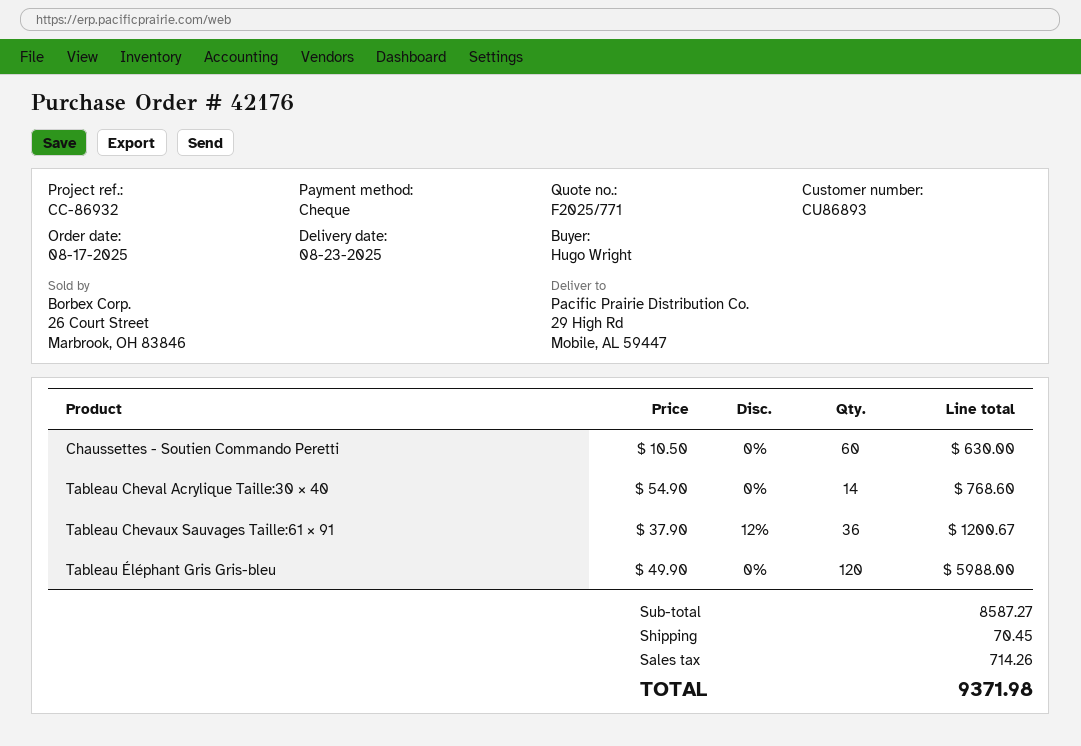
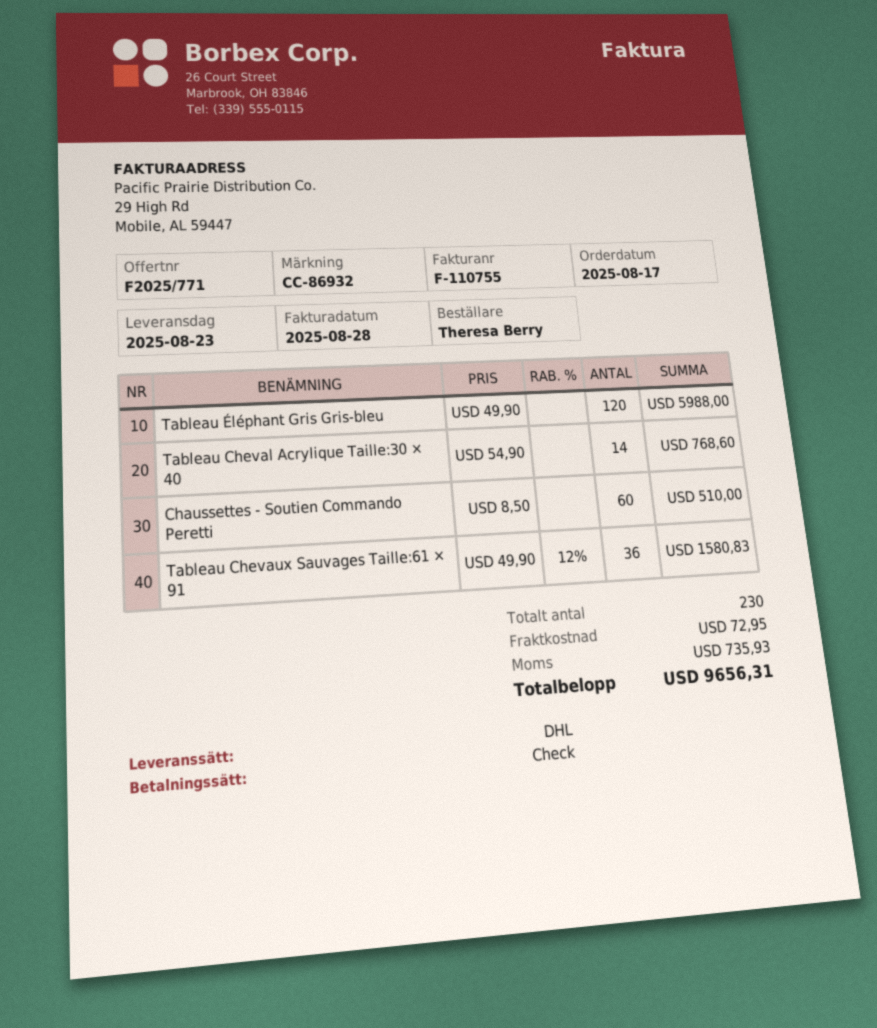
ordered by: Hugo Wright -> Theresa Berry
Chaussettes - Soutien Commando Peretti: 60 x 10.50 = 630.00 -> 60 x 8.50 = 510.00
Tableau Chevaux Sauvages Taille:61 × 91: 36 x 37.90 - 12% = 1200.67 -> 36 x 49.90 - 12% = 1580.83
shipping: 70.45 -> 72.95
tax: 714.26 -> 735.93
total: 9371.98 -> 9656.31

